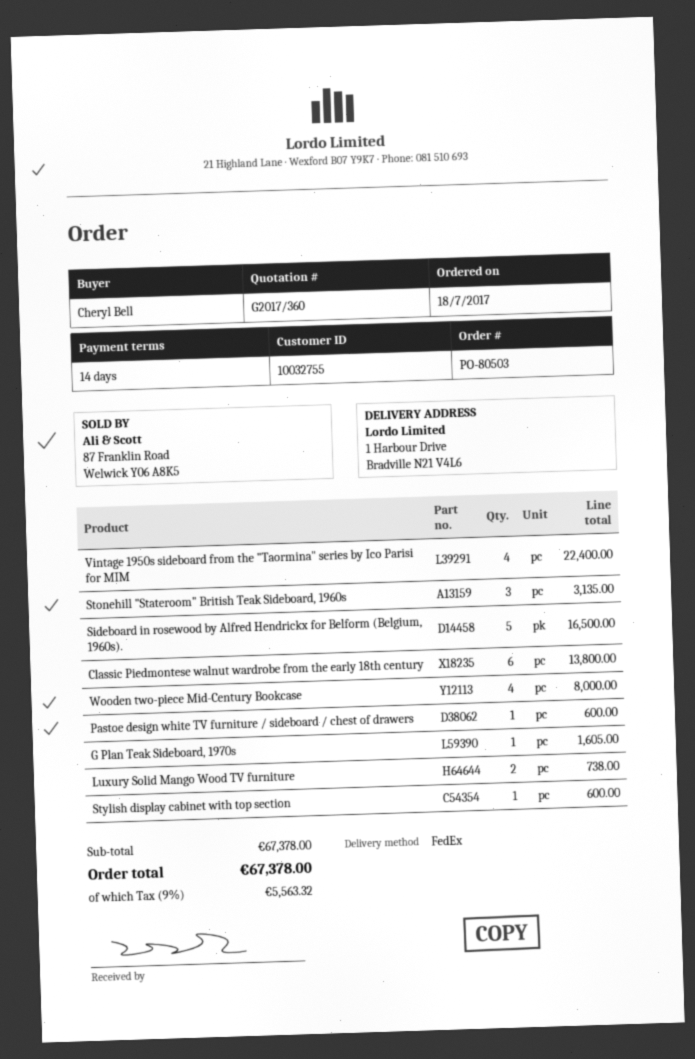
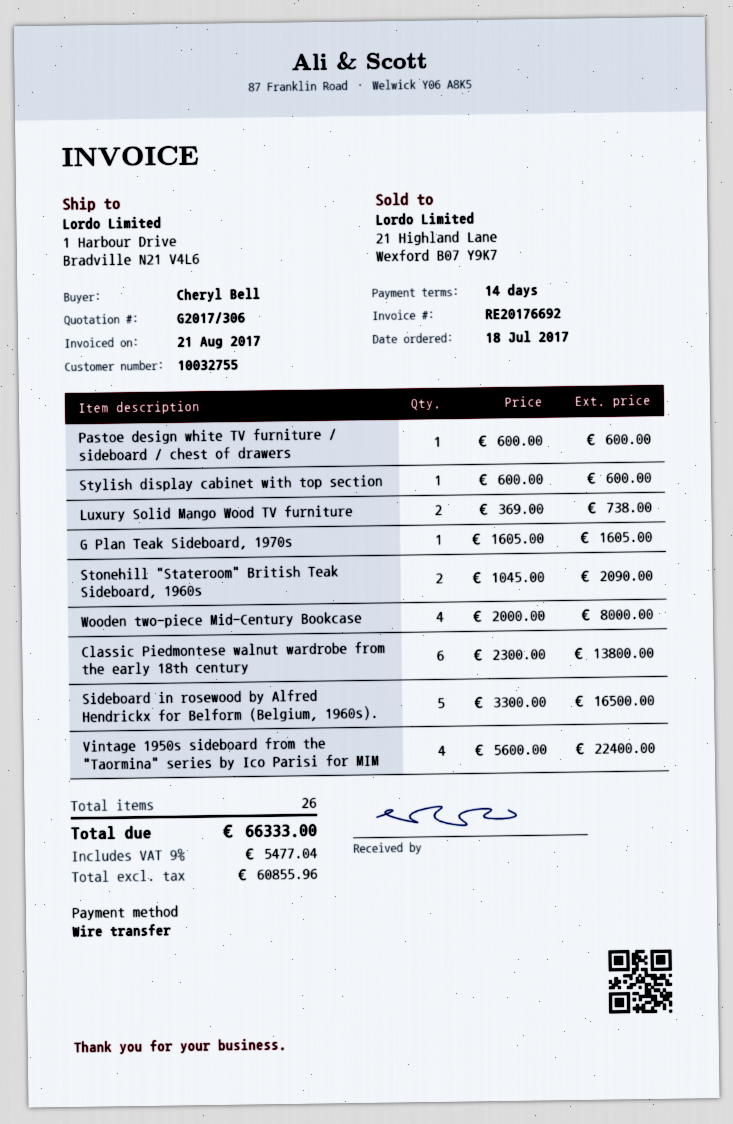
quote number: G2017/360 -> G2017/306
Stonehill "Stateroom" British Teak Sideboard, 1960s: 3 for 3135.00 -> 2 for 2090.00
tax: 9% = 5563.32 -> 9% = 5477.04
total: 67378.00 -> 66333.00

